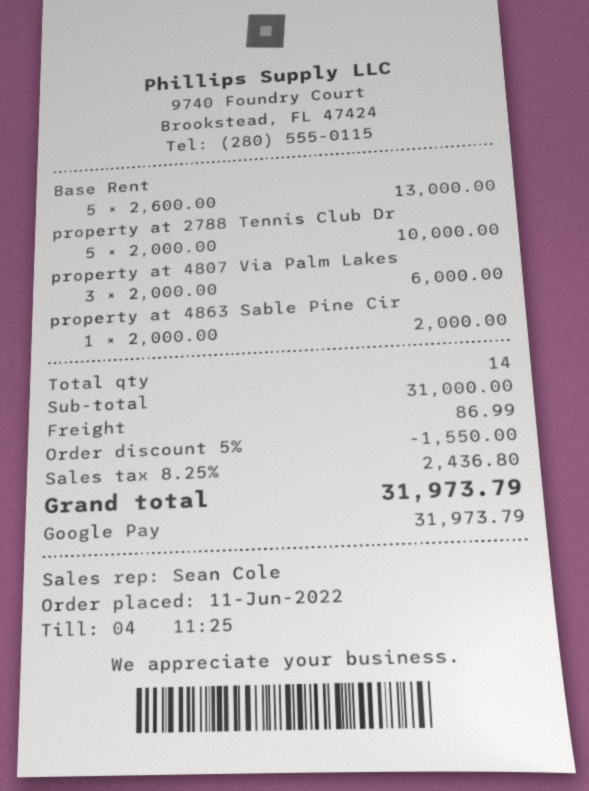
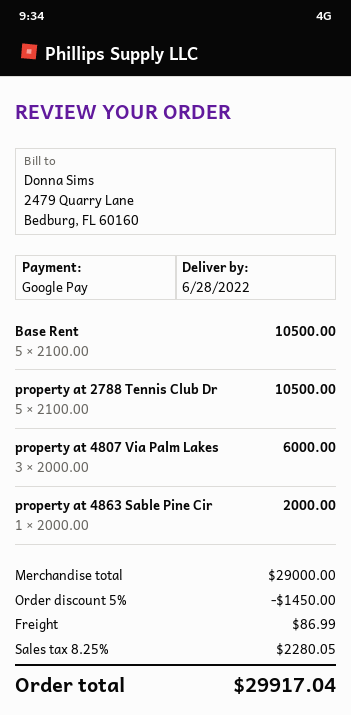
Base Rent: 5 x 2600.00 = 13000.00 -> 5 x 2100.00 = 10500.00
property at 2788 Tennis Club Dr: 5 x 2000.00 = 10000.00 -> 5 x 2100.00 = 10500.00
subtotal: 31000.00 -> 29000.00
discount: 5% = 1550.00 -> 5% = 1450.00
tax: 8.25% = 2436.80 -> 8.25% = 2280.05
total: 31973.79 -> 29917.04

